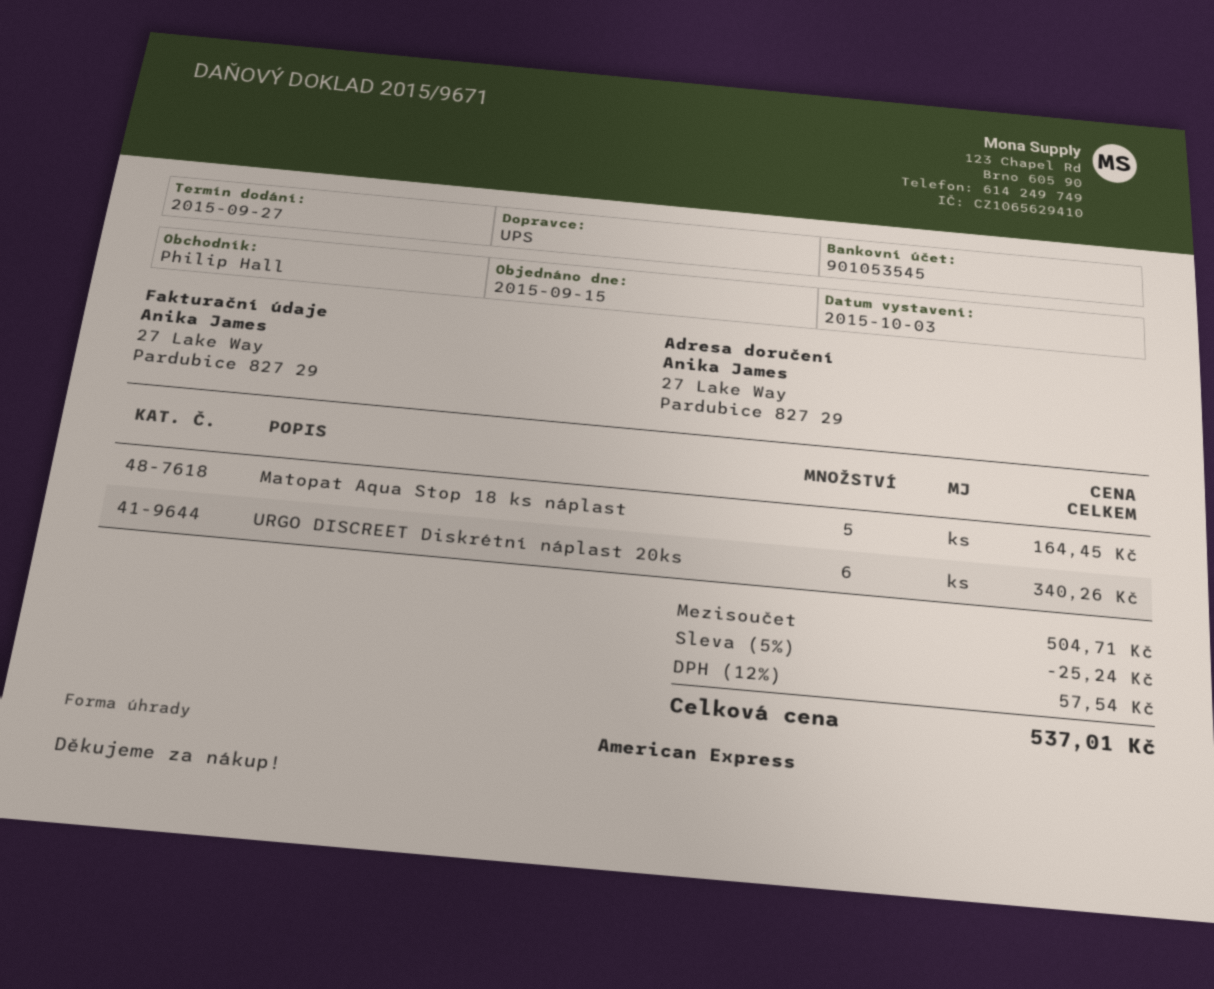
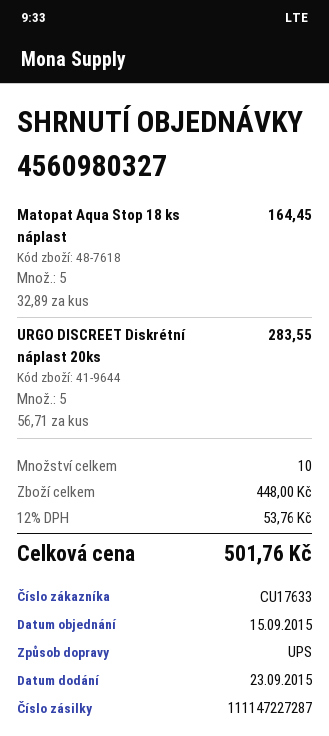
delivery date: 2015-09-27 -> 2015-09-23
URGO DISCREET Diskrétní náplast 20ks: 6 for 340.26 -> 5 for 283.55
subtotal: 504.71 -> 448.00
discount: 5% = 25.24 -> none
tax: 12% = 57.54 -> 12% = 53.76
total: 537.01 -> 501.76

